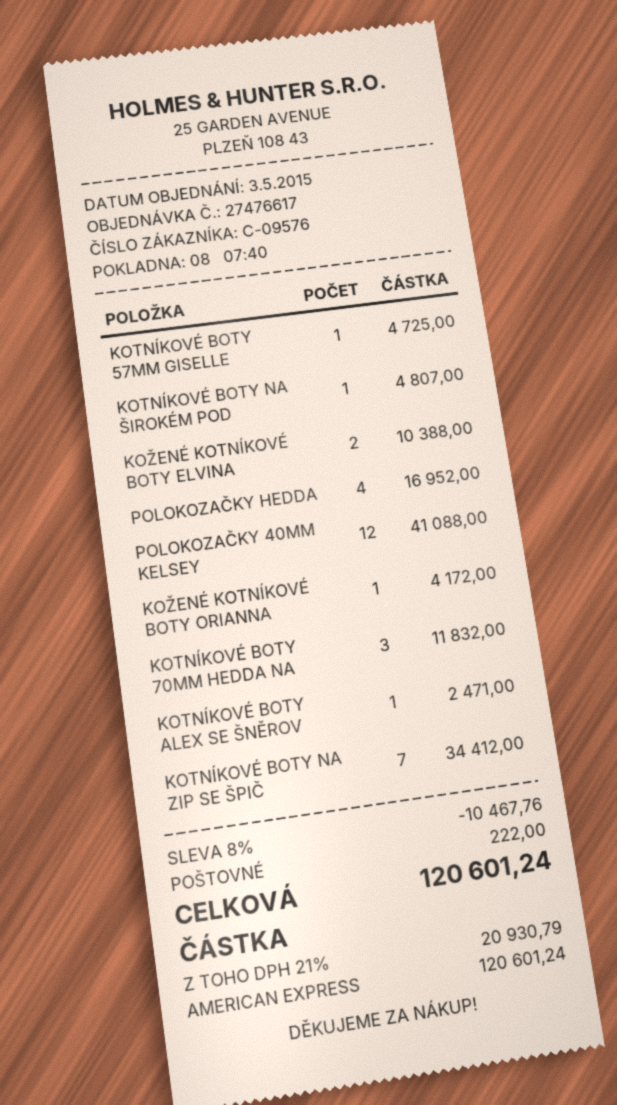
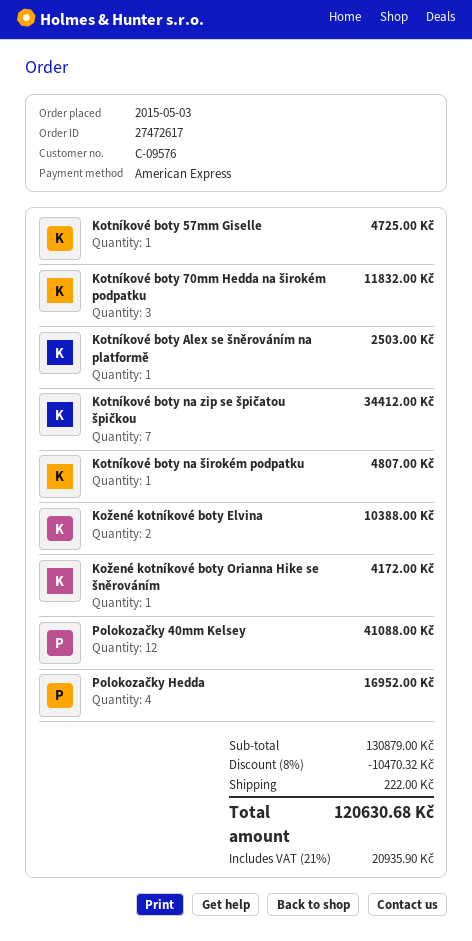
order number: 27476617 -> 27472617
KOTNÍKOVÉ BOTY ALEX SE ŠNĚROV: 1 for 2471.00 -> 1 for 2503.00
discount: 8% = 10467.76 -> 8% = 10470.32
tax: 21% = 20930.79 -> 21% = 20935.90
total: 120601.24 -> 120630.68

